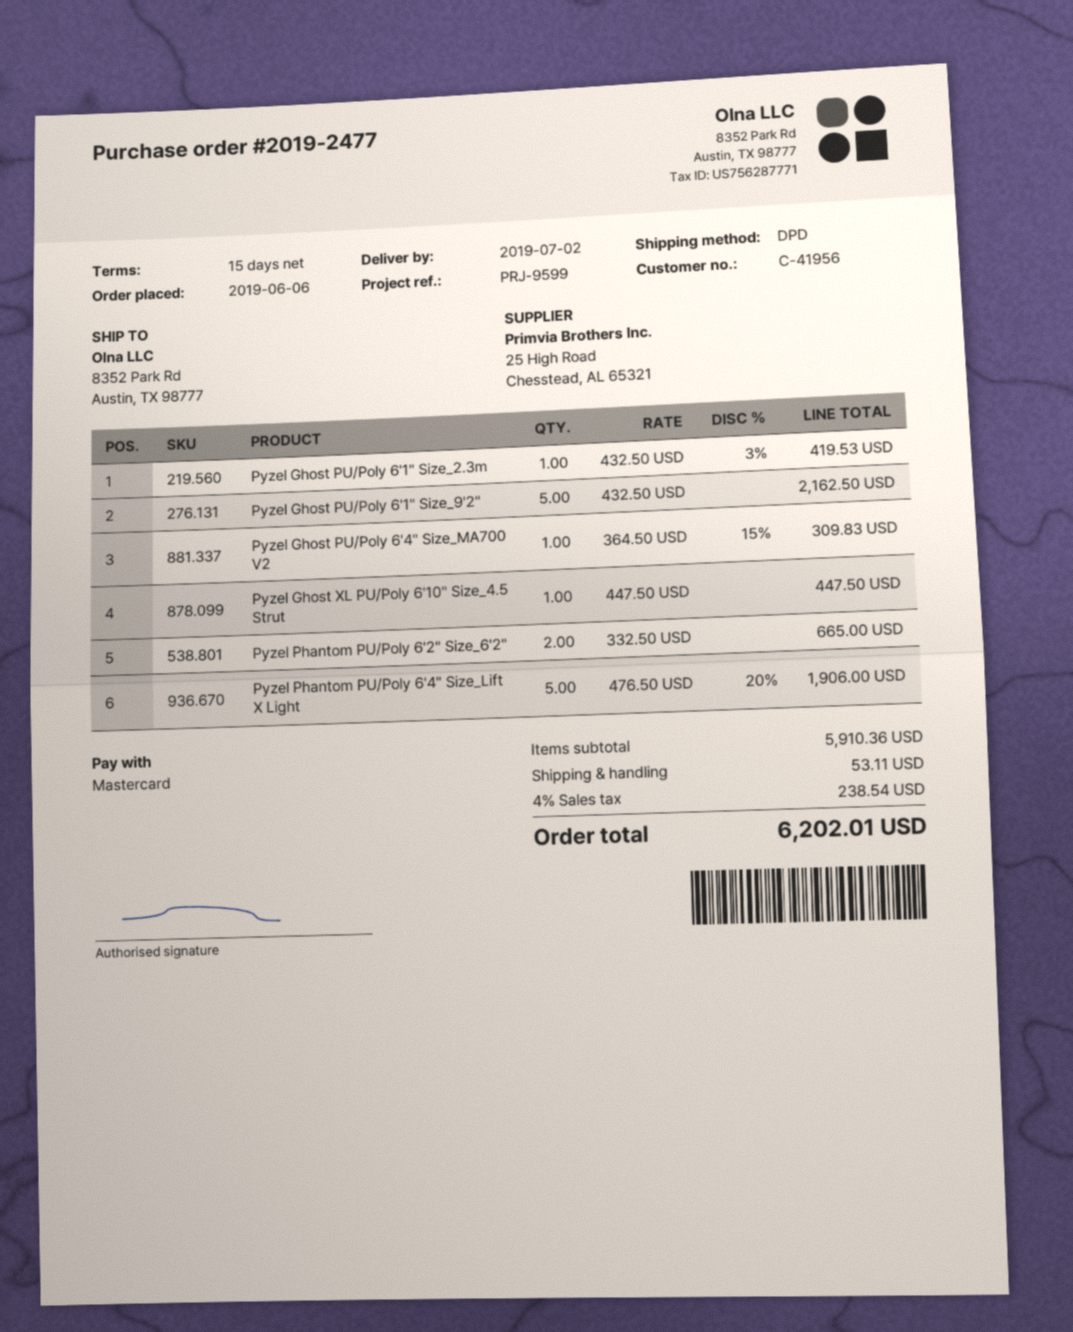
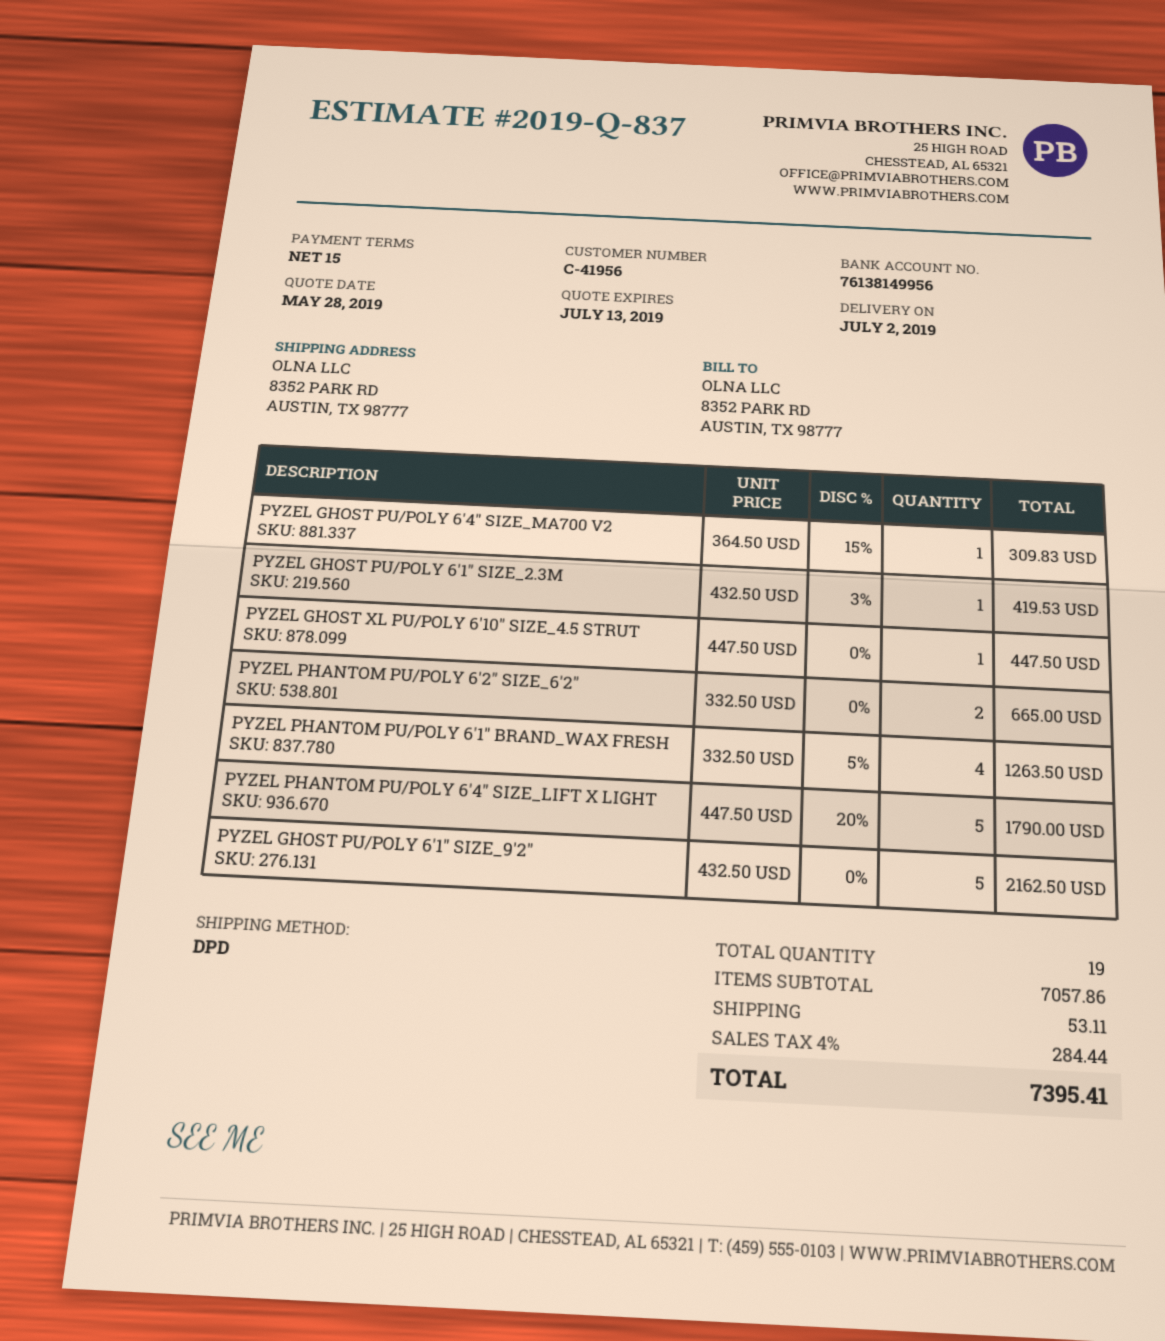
Pyzel Phantom PU/Poly 6'4" Size_Lift X Light: 5 x 476.50 - 20% = 1906.00 -> 5 x 447.50 - 20% = 1790.00
PYZEL PHANTOM PU/POLY 6'1" BRAND_WAX FRESH: none -> 4 x 332.50 - 5% = 1263.50
subtotal: 5910.36 -> 7057.86
tax: 4% = 238.54 -> 4% = 284.44
total: 6202.01 -> 7395.41

